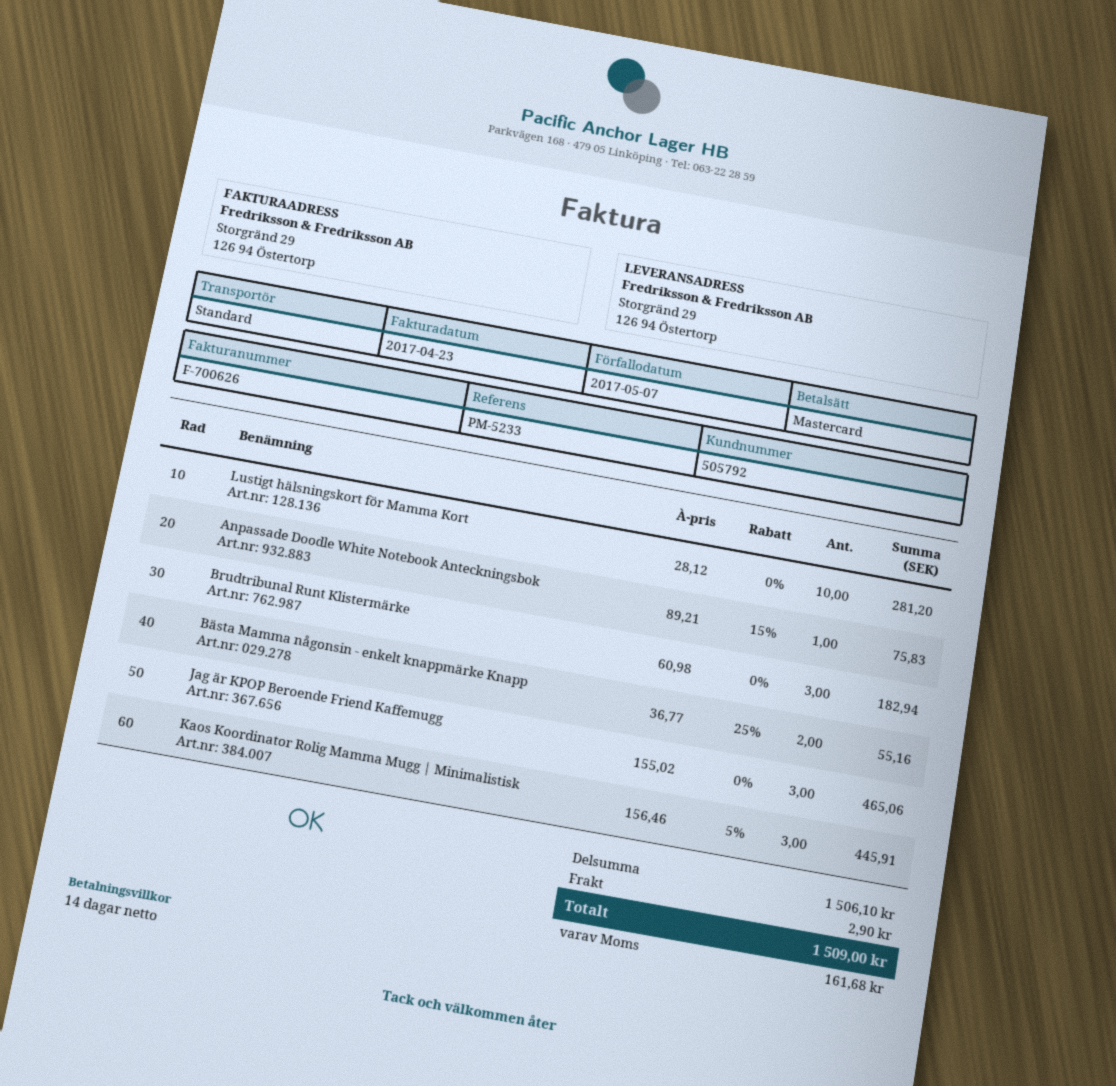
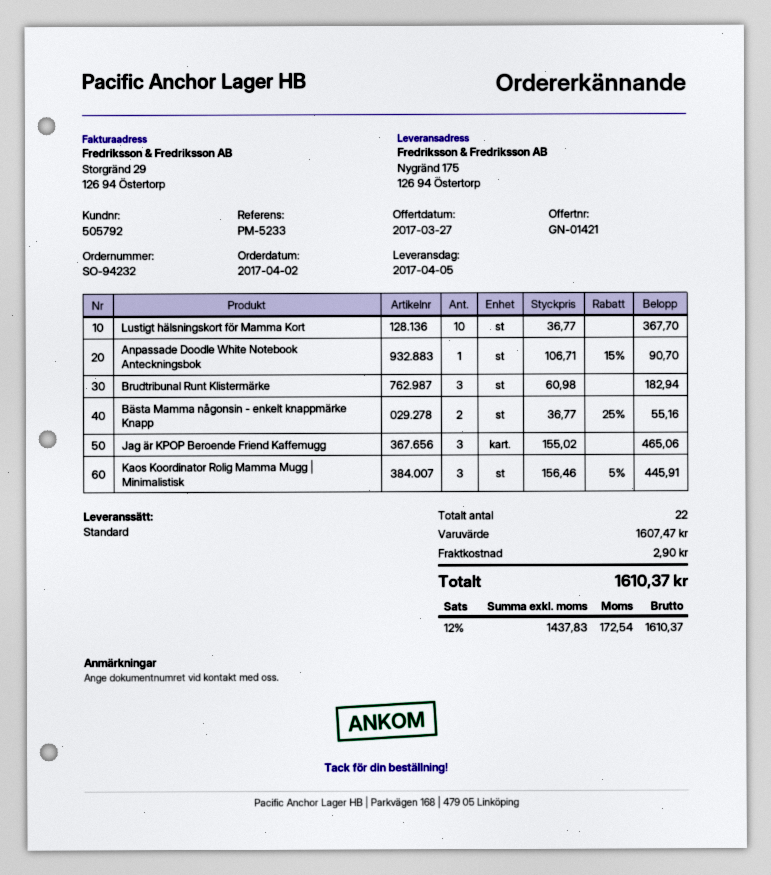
ship to: Storgränd 29, 126 94 Östertorp -> Nygränd 175, 126 94 Östertorp
Lustigt hälsningskort för Mamma Kort: 10 x 28.12 = 281.20 -> 10 x 36.77 = 367.70
Anpassade Doodle White Notebook Anteckningsbok: 1 x 89.21 - 15% = 75.83 -> 1 x 106.71 - 15% = 90.70
subtotal: 1506.10 -> 1607.47
tax: 161.68 -> 172.54
total: 1509.00 -> 1610.37

